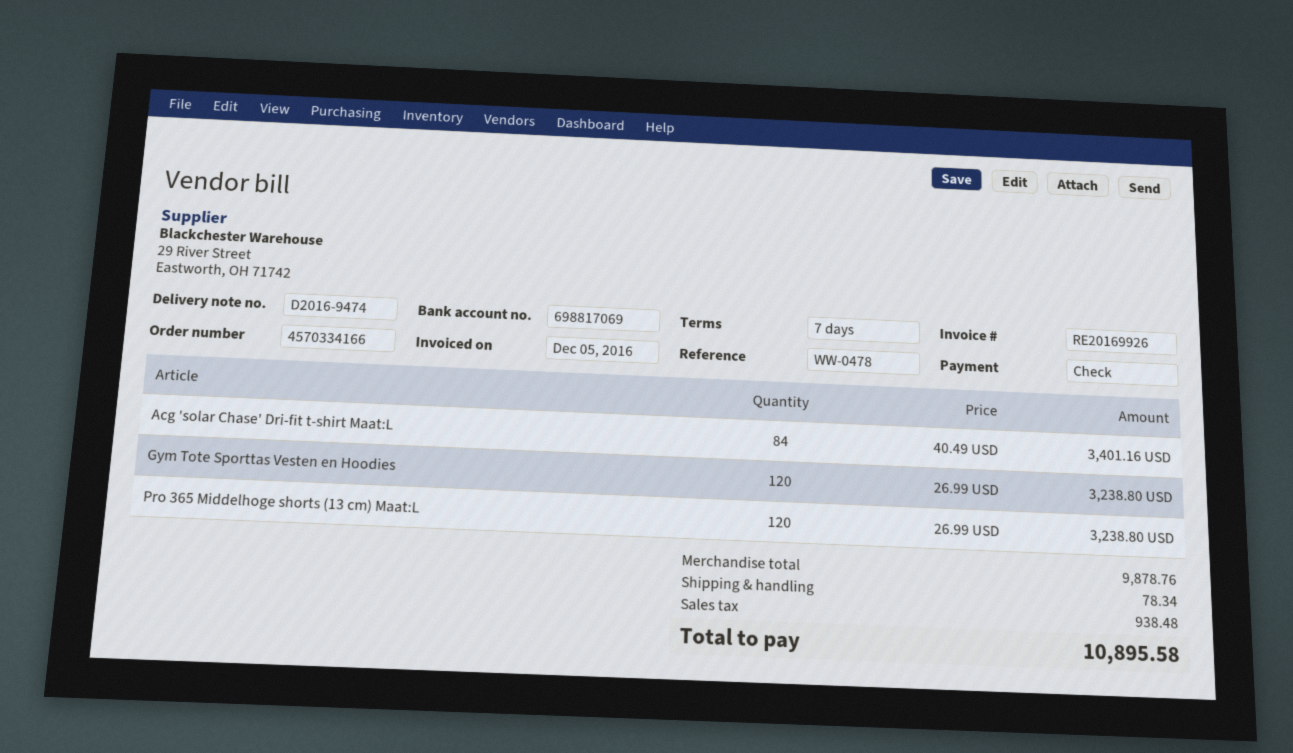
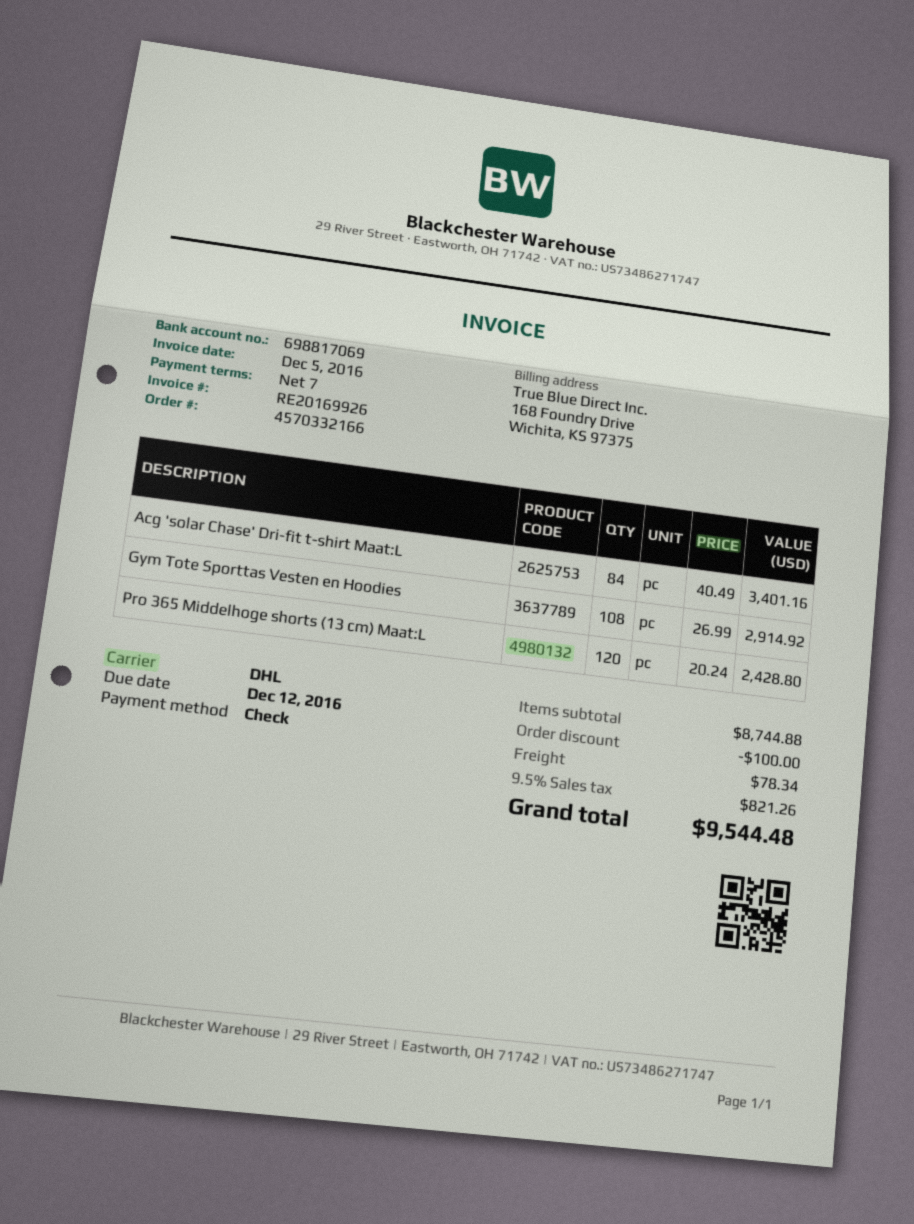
order number: 4570334166 -> 4570332166
Gym Tote Sporttas Vesten en Hoodies: 120 x 26.99 = 3238.80 -> 108 x 26.99 = 2914.92
Pro 365 Middelhoge shorts (13 cm) Maat:L: 120 x 26.99 = 3238.80 -> 120 x 20.24 = 2428.80
subtotal: 9878.76 -> 8744.88
discount: none -> 100.00
tax: 938.48 -> 821.26
total: 10895.58 -> 9544.48

